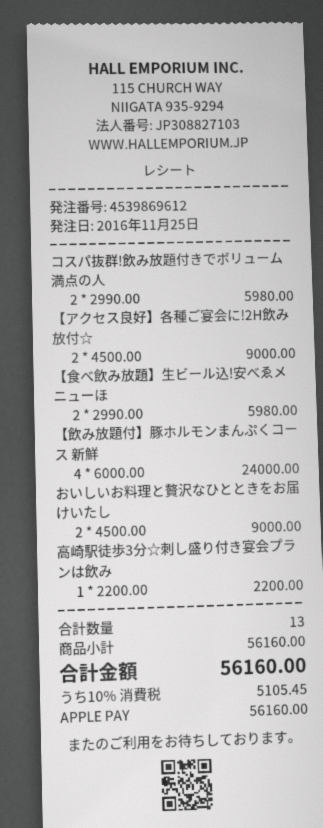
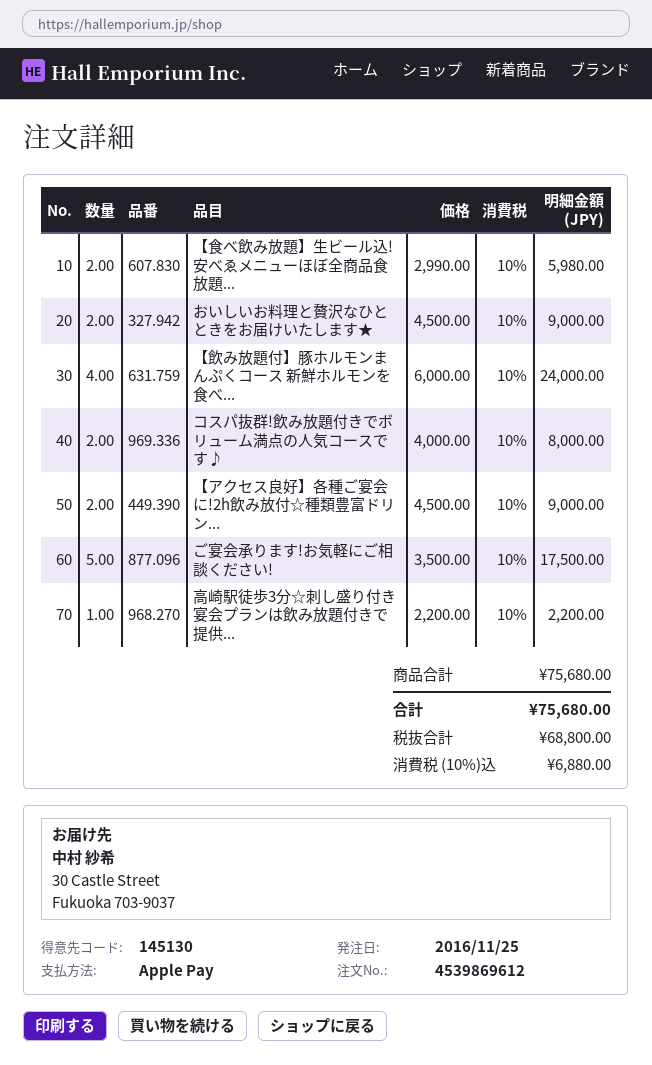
コスパ抜群!飲み放題付きでボリューム満点の人: 2 x 2990.00 = 5980.00 -> 2 x 4000.00 = 8000.00
ご宴会承ります!お気軽にご相談ください!: none -> 5 x 3500.00 = 17500.00
subtotal: 56160.00 -> 75680.00
tax: 10% = 5105.45 -> 10% = 6880.00
total: 56160.00 -> 75680.00

